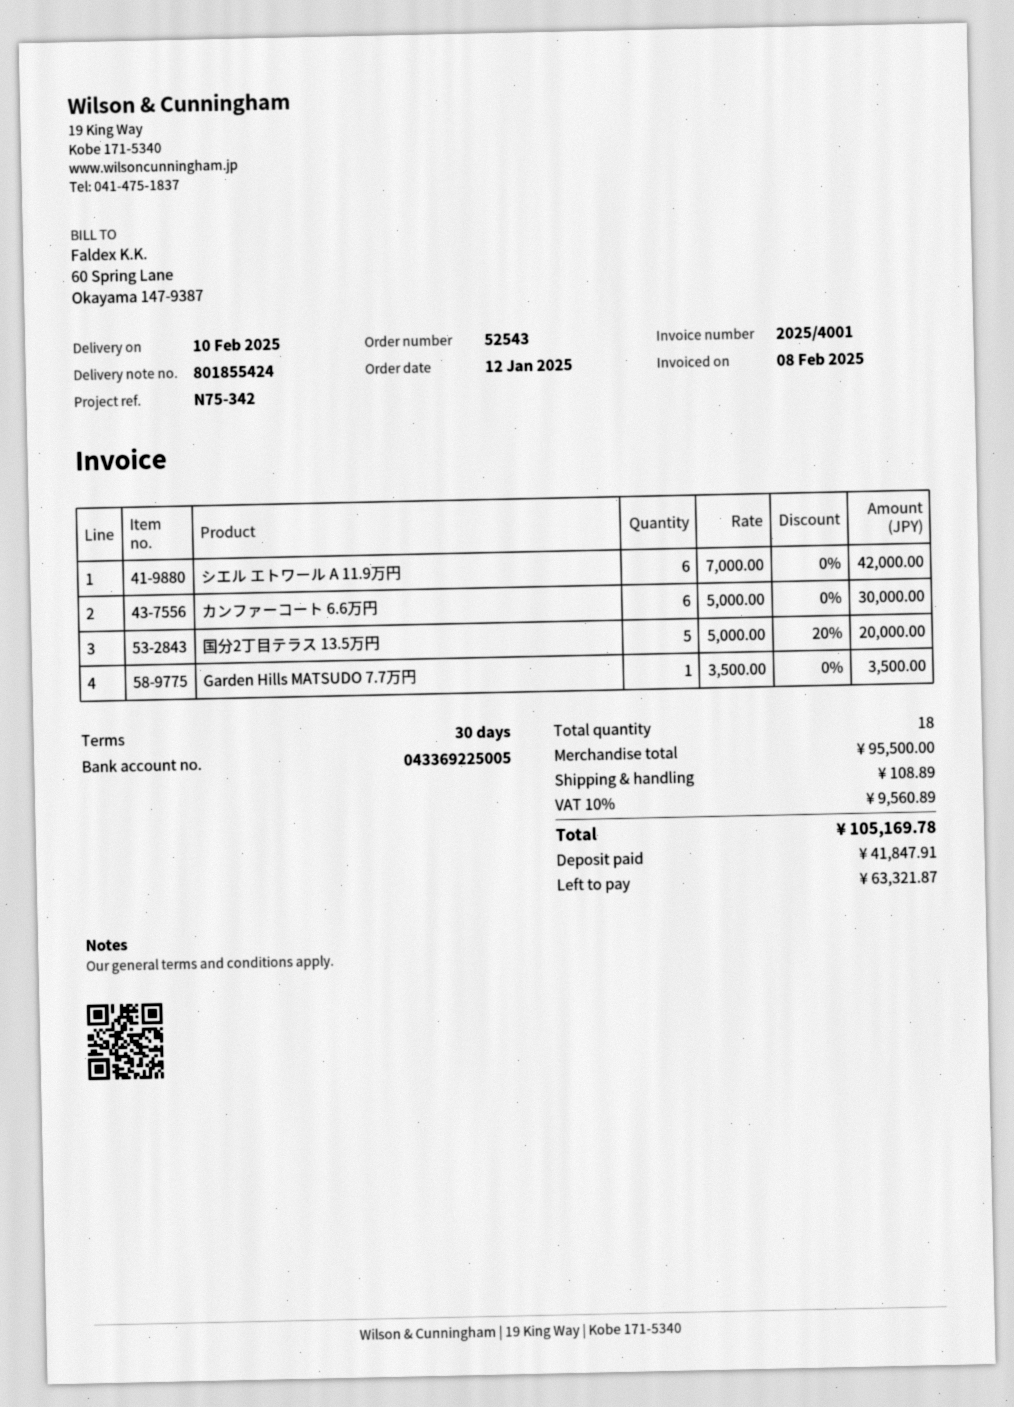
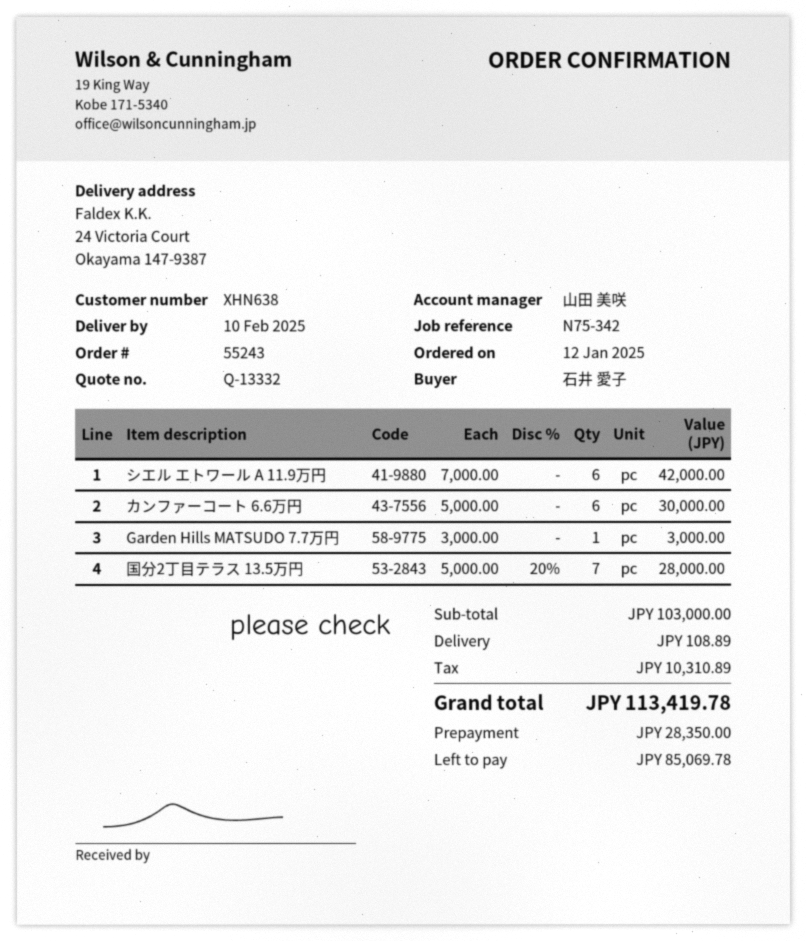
order number: 52543 -> 55243
国分2丁目テラス 13.5万円: 5 x 5000.00 - 20% = 20000.00 -> 7 x 5000.00 - 20% = 28000.00
Garden Hills MATSUDO 7.7万円: 1 x 3500.00 = 3500.00 -> 1 x 3000.00 = 3000.00
subtotal: 95500.00 -> 103000.00
tax: 9560.89 -> 10310.89
total: 105169.78 -> 113419.78
deposit: 41847.91 -> 28350.00
balance: 63321.87 -> 85069.78

